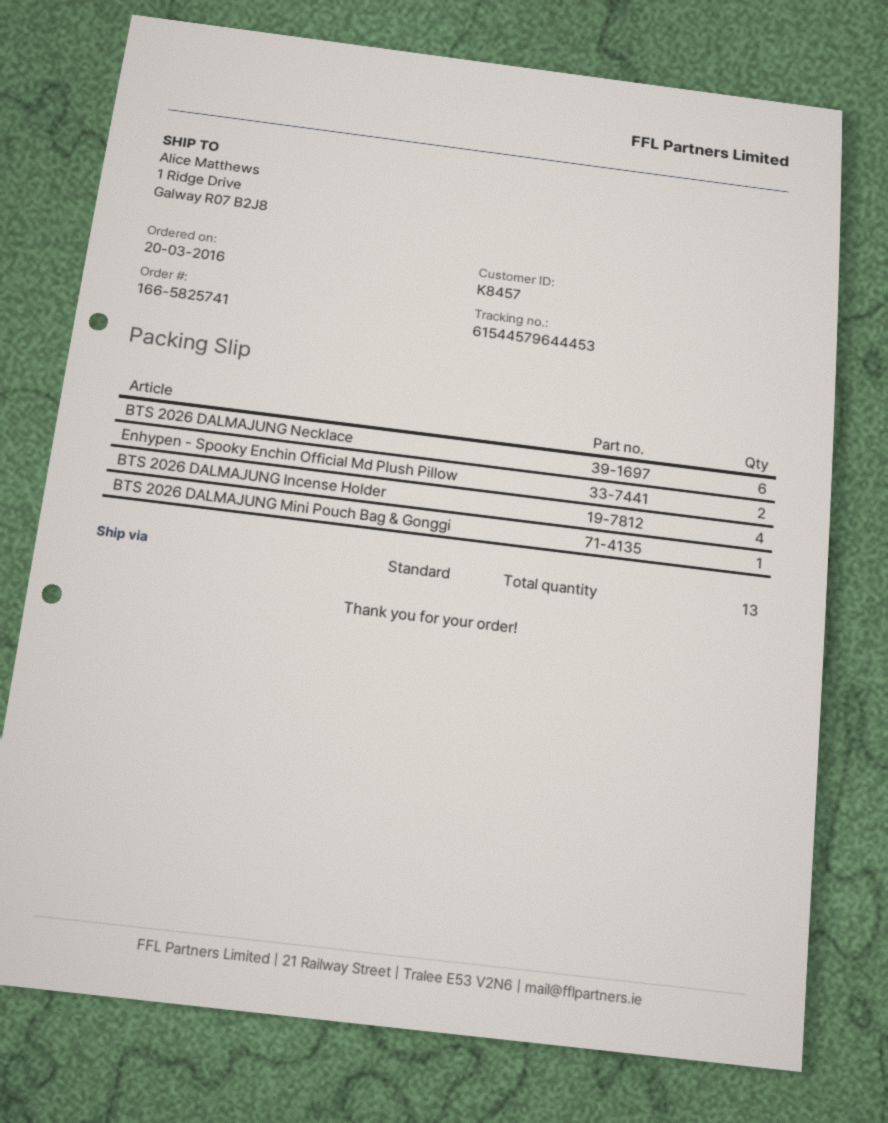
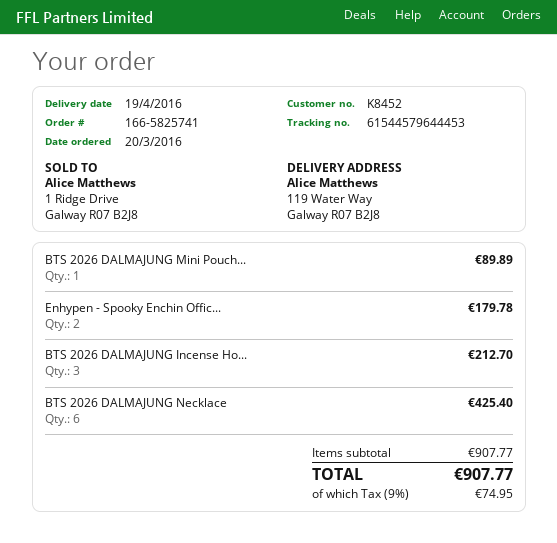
customer number: K8457 -> K8452
ship to: 1 Ridge Drive, Galway R07 B2J8 -> 119 Water Way, Galway R07 B2J8
BTS 2026 DALMAJUNG Incense Holder: 4 -> 3

